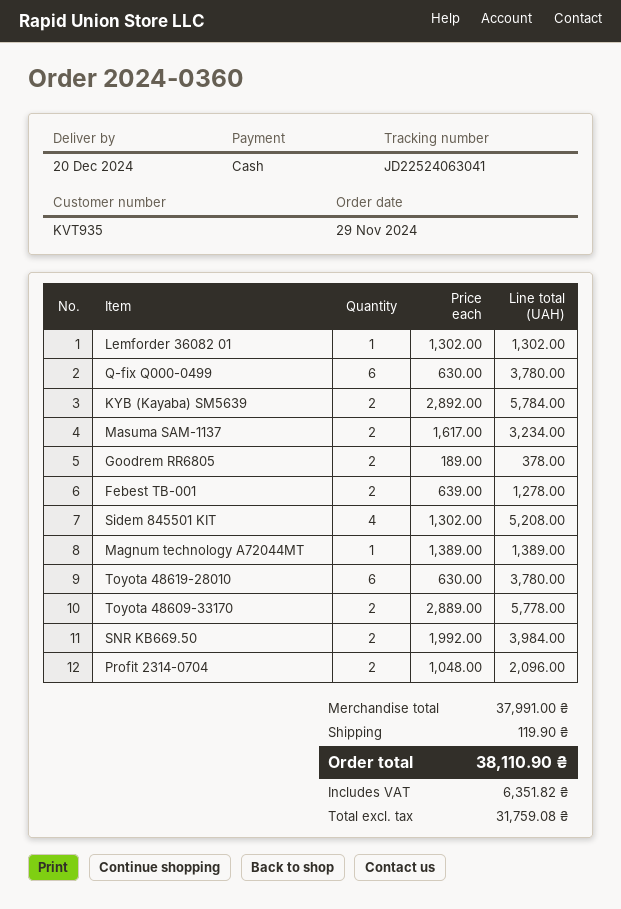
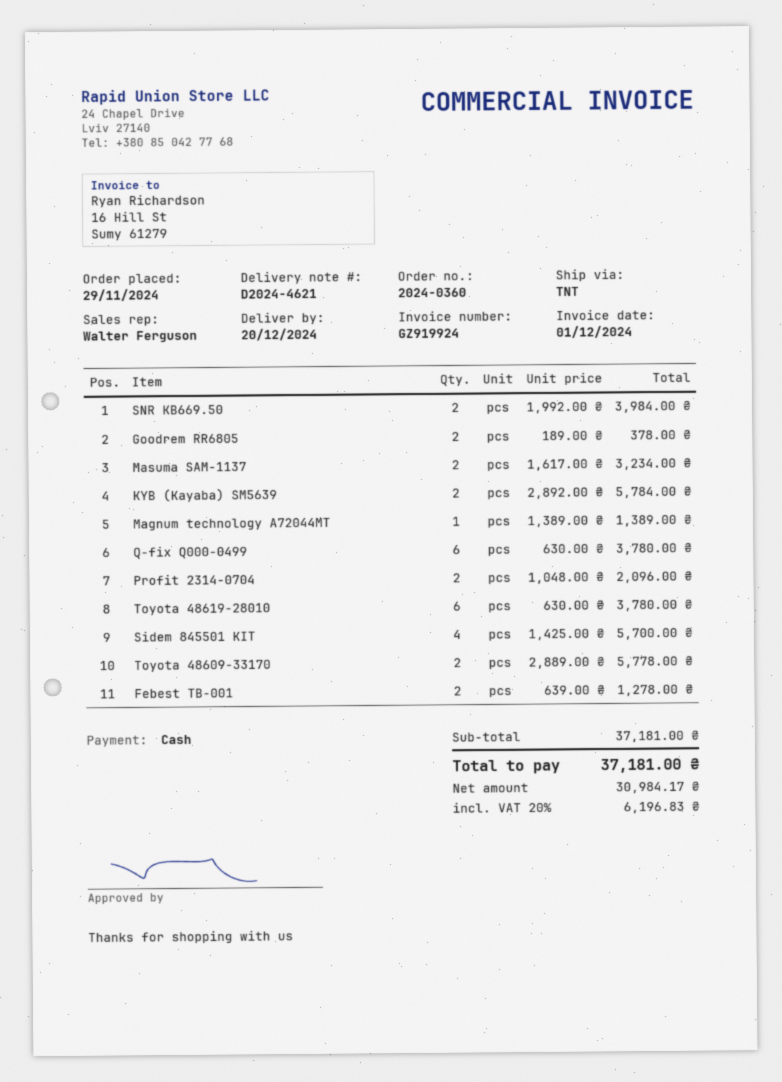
Lemforder 36082 01: 1 x 1302.00 = 1302.00 -> none
Sidem 845501 KIT: 4 x 1302.00 = 5208.00 -> 4 x 1425.00 = 5700.00
subtotal: 37991.00 -> 37181.00
shipping: 119.90 -> none
net: 31759.08 -> 30984.17
tax: 6351.82 -> 6196.83
total: 38110.90 -> 37181.00

